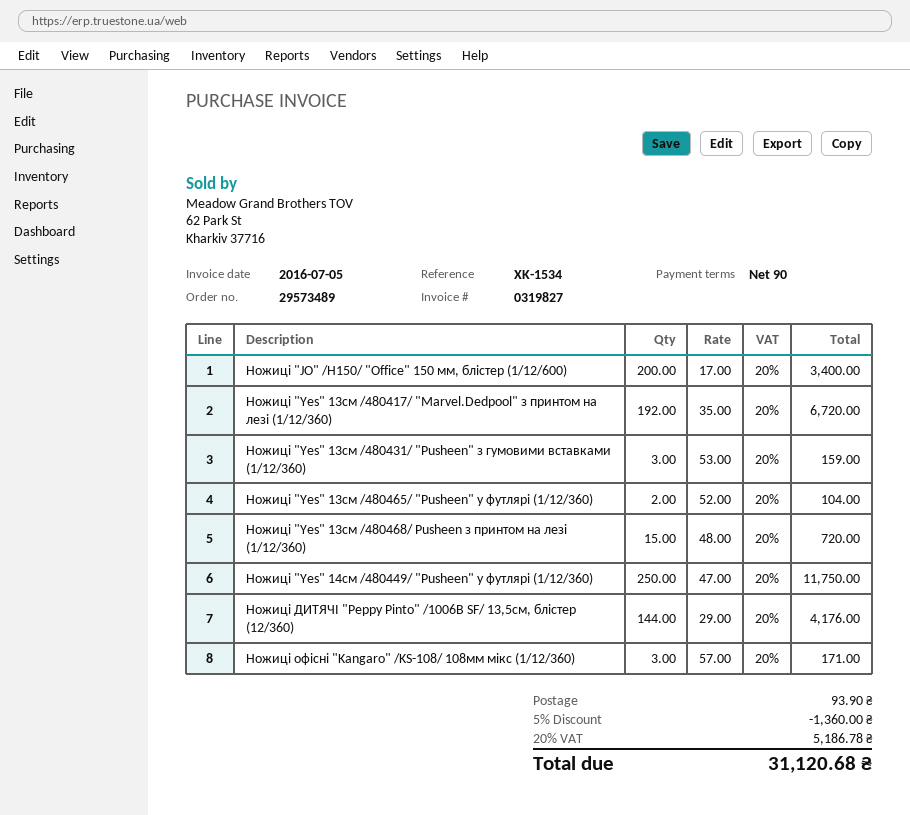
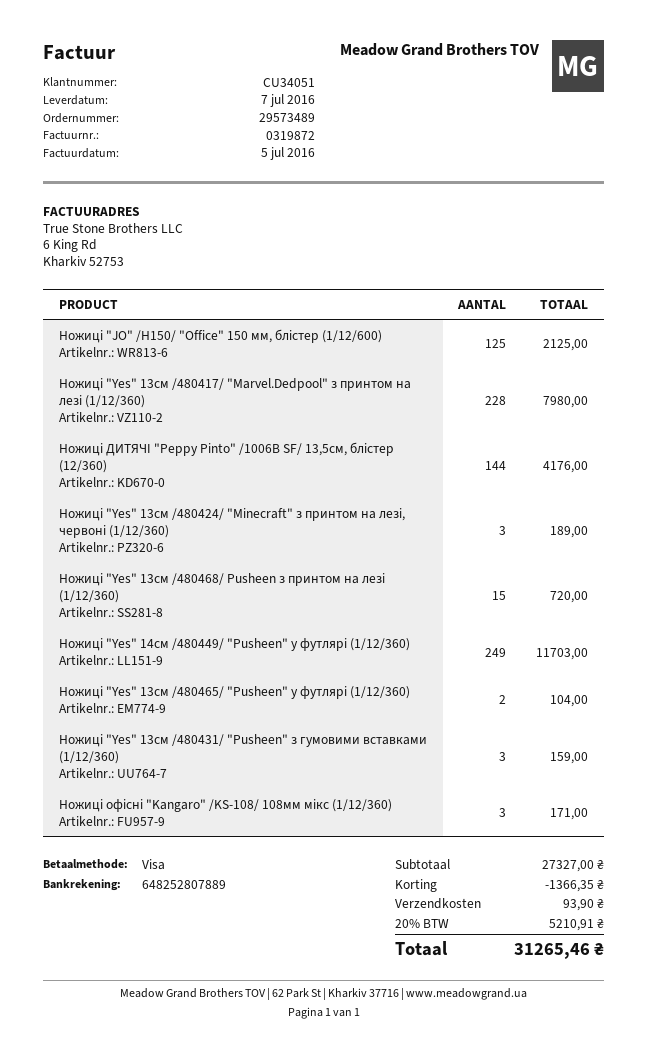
invoice number: 0319827 -> 0319872
Ножиці "JO" /H150/ "Office" 150 мм, блістер (1/12/600): 200 for 3400.00 -> 125 for 2125.00
Ножиці "Yes" 13см /480417/ "Marvel.Dedpool" з принтом на лезі (1/12/360): 192 for 6720.00 -> 228 for 7980.00
Ножиці "Yes" 14см /480449/ "Pusheen" у футлярі (1/12/360): 250 for 11750.00 -> 249 for 11703.00
Ножиці "Yes" 13см /480424/ "Minecraft" з принтом на лезі, червоні (1/12/360): none -> 3 for 189.00
discount: 1360.00 -> 1366.35
tax: 20% = 5186.78 -> 20% = 5210.91
total: 31120.68 -> 31265.46

